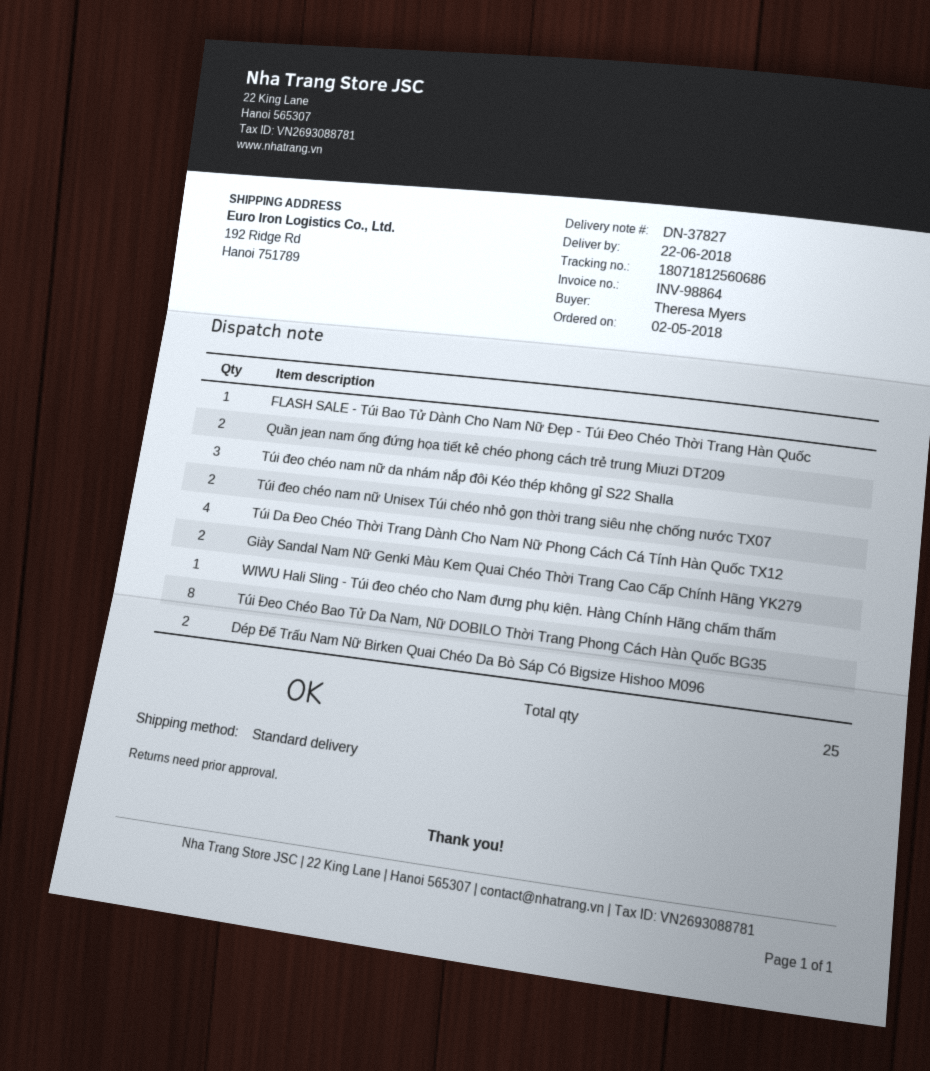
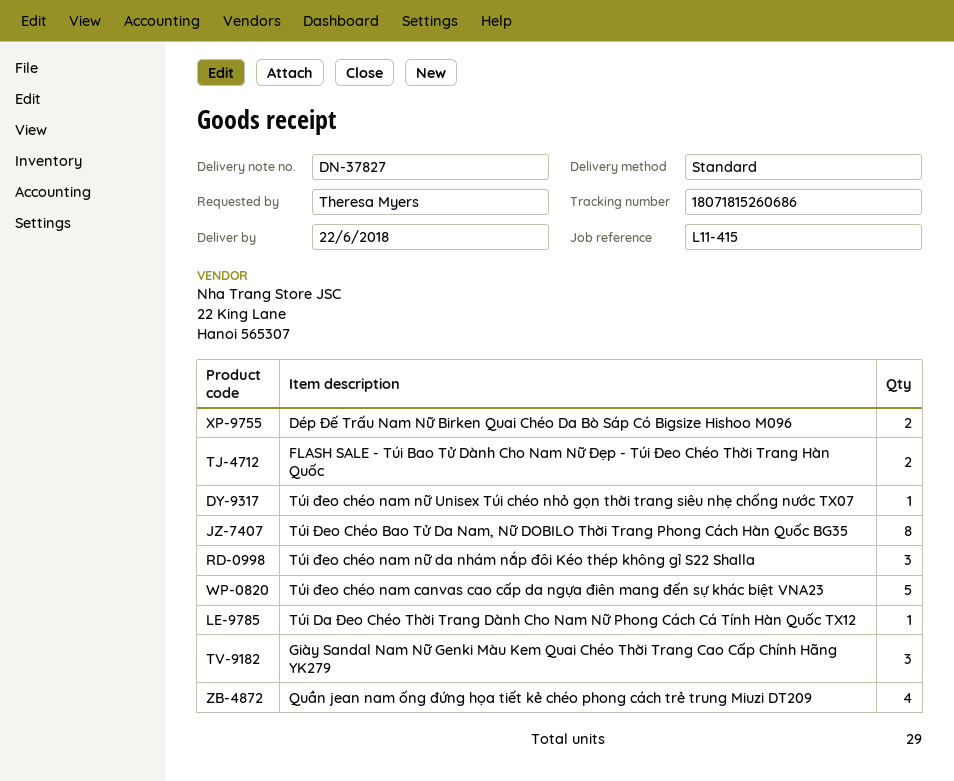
tracking number: 18071812560686 -> 18071815260686
FLASH SALE - Túi Bao Tử Dành Cho Nam Nữ Đẹp - Túi Đeo Chéo Thời Trang Hàn Quốc: 1 -> 2
Quần jean nam ống đứng họa tiết kẻ chéo phong cách trẻ trung Miuzi DT209: 2 -> 4
Túi đeo chéo nam nữ Unisex Túi chéo nhỏ gọn thời trang siêu nhẹ chống nước TX07: 2 -> 1
Túi Da Đeo Chéo Thời Trang Dành Cho Nam Nữ Phong Cách Cá Tính Hàn Quốc TX12: 4 -> 1
Giày Sandal Nam Nữ Genki Màu Kem Quai Chéo Thời Trang Cao Cấp Chính Hãng YK279: 2 -> 3
WIWU Hali Sling - Túi đeo chéo cho Nam đưng phụ kiện. Hàng Chính Hãng chấm thấm: 1 -> none
Túi đeo chéo nam canvas cao cấp da ngựa điên mang đến sự khác biệt VNA23: none -> 5
total quantity: 25 -> 29

